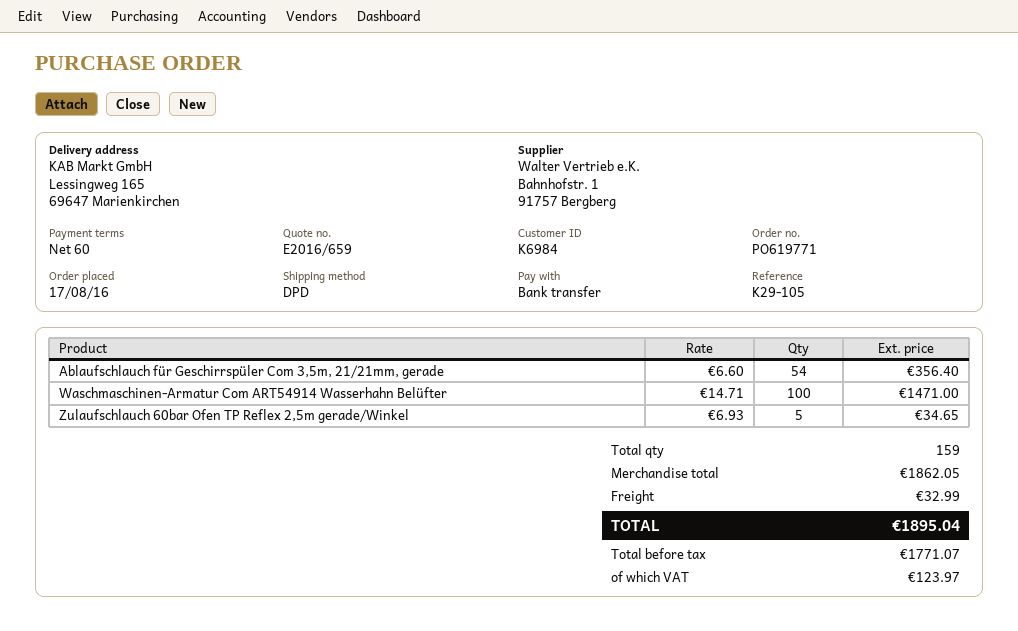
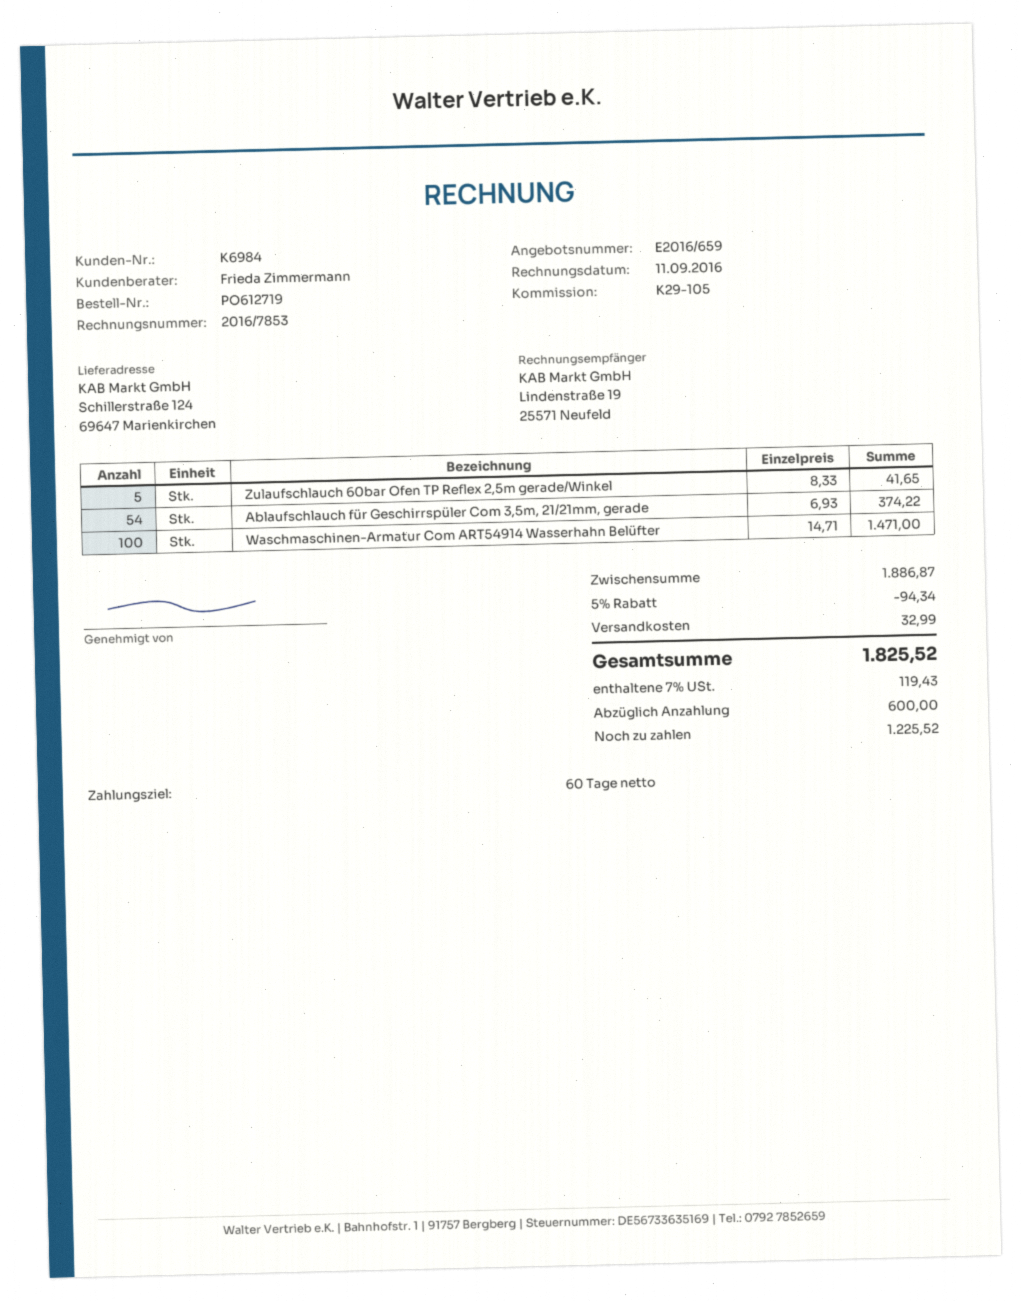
order number: PO619771 -> PO612719
ship to: Lessingweg 165, 69647 Marienkirchen -> Schillerstraße 124, 69647 Marienkirchen
Ablaufschlauch für Geschirrspüler Com 3,5m, 21/21mm, gerade: 54 x 6.60 = 356.40 -> 54 x 6.93 = 374.22
Zulaufschlauch 60bar Ofen TP Reflex 2,5m gerade/Winkel: 5 x 6.93 = 34.65 -> 5 x 8.33 = 41.65
subtotal: 1862.05 -> 1886.87
discount: none -> 5% = 94.34
tax: 123.97 -> 119.43
total: 1895.04 -> 1825.52

